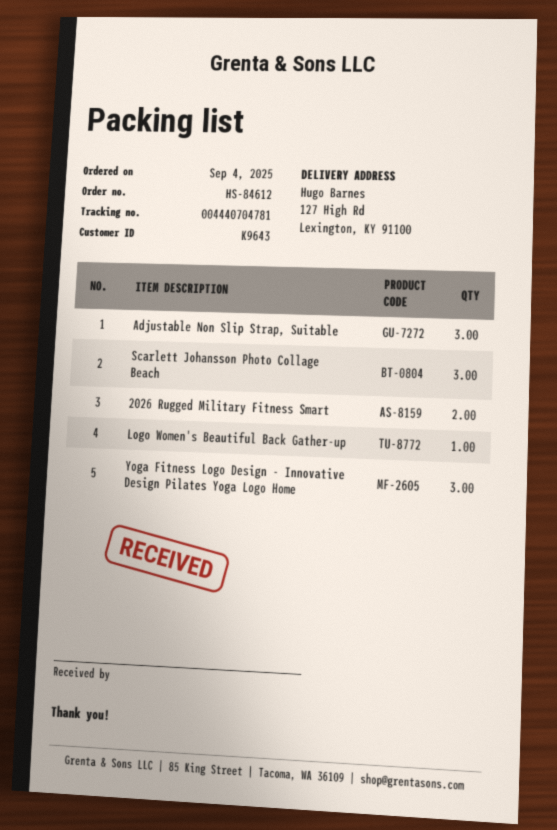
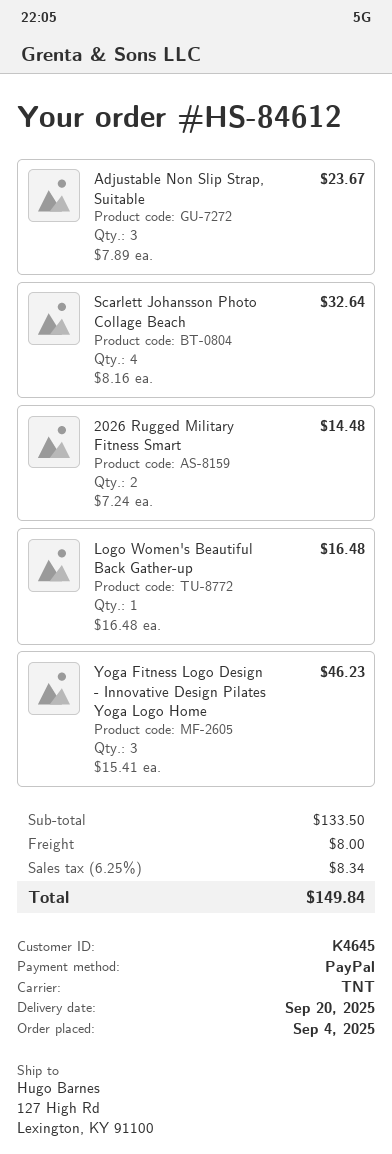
customer number: K9643 -> K4645
Scarlett Johansson Photo Collage Beach: 3 -> 4

